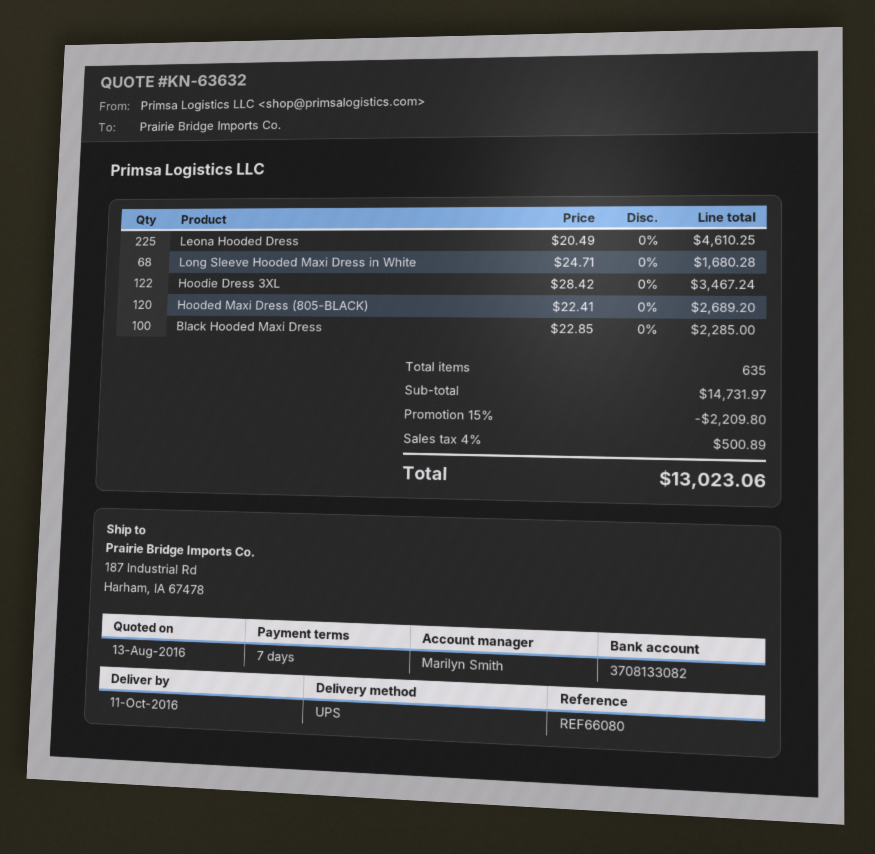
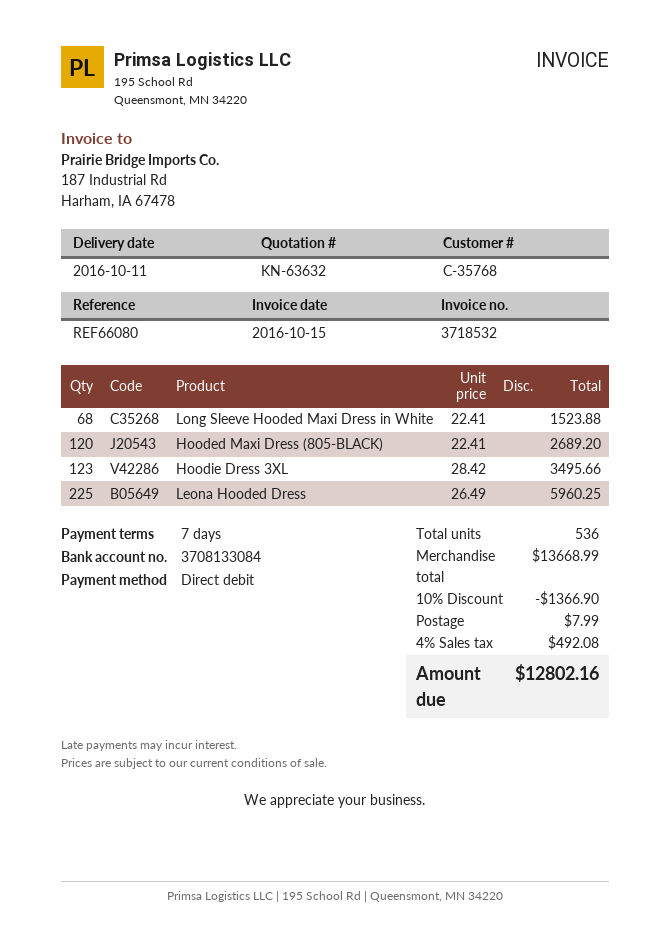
bank account: 3708133082 -> 3708133084
Leona Hooded Dress: 225 x 20.49 = 4610.25 -> 225 x 26.49 = 5960.25
Long Sleeve Hooded Maxi Dress in White: 68 x 24.71 = 1680.28 -> 68 x 22.41 = 1523.88
Hoodie Dress 3XL: 122 x 28.42 = 3467.24 -> 123 x 28.42 = 3495.66
Black Hooded Maxi Dress: 100 x 22.85 = 2285.00 -> none
total quantity: 635 -> 536
subtotal: 14731.97 -> 13668.99
discount: 15% = 2209.80 -> 10% = 1366.90
shipping: none -> 7.99
tax: 4% = 500.89 -> 4% = 492.08
total: 13023.06 -> 12802.16

